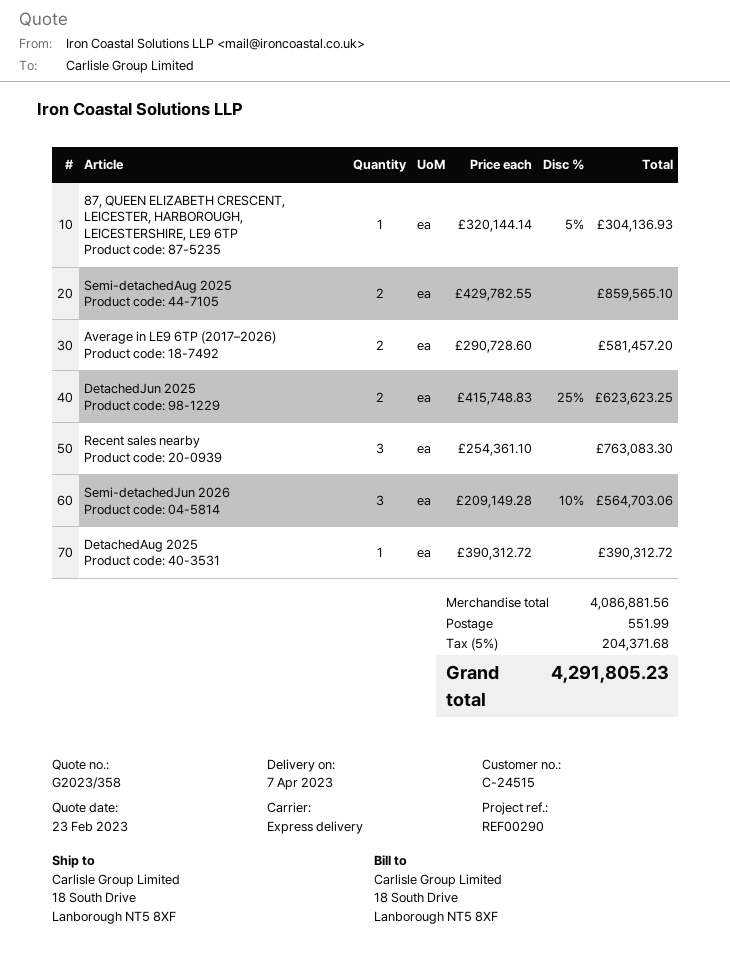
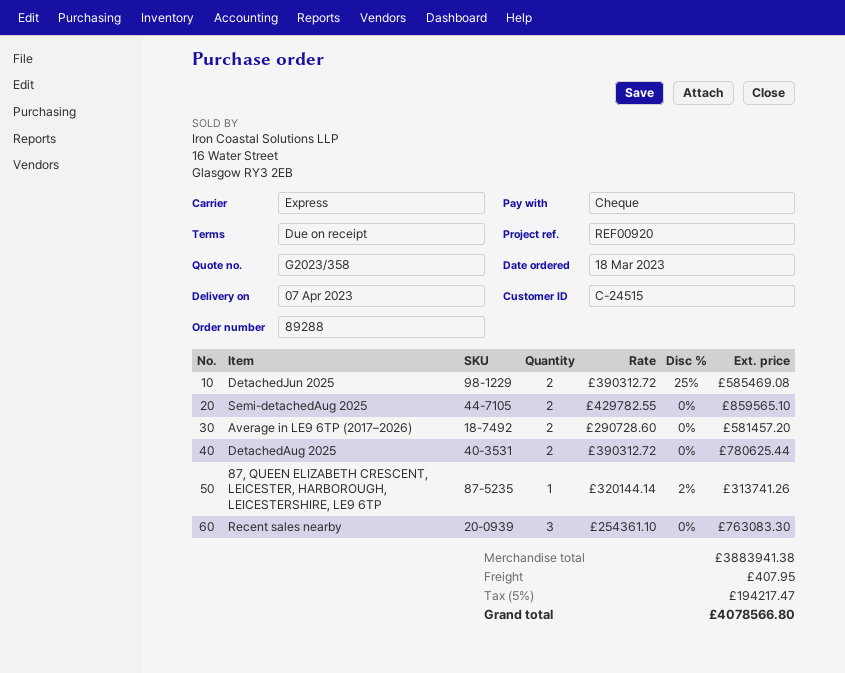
reference: REF00290 -> REF00920
87, QUEEN ELIZABETH CRESCENT, LEICESTER, HARBOROUGH, LEICESTERSHIRE, LE9 6TP: 1 x 320144.14 - 5% = 304136.93 -> 1 x 320144.14 - 2% = 313741.26
DetachedJun 2025: 2 x 415748.83 - 25% = 623623.25 -> 2 x 390312.72 - 25% = 585469.08
Semi-detachedJun 2026: 3 x 209149.28 - 10% = 564703.06 -> none
DetachedAug 2025: 1 x 390312.72 = 390312.72 -> 2 x 390312.72 = 780625.44
subtotal: 4086881.56 -> 3883941.38
shipping: 551.99 -> 407.95
tax: 5% = 204371.68 -> 5% = 194217.47
total: 4291805.23 -> 4078566.80

